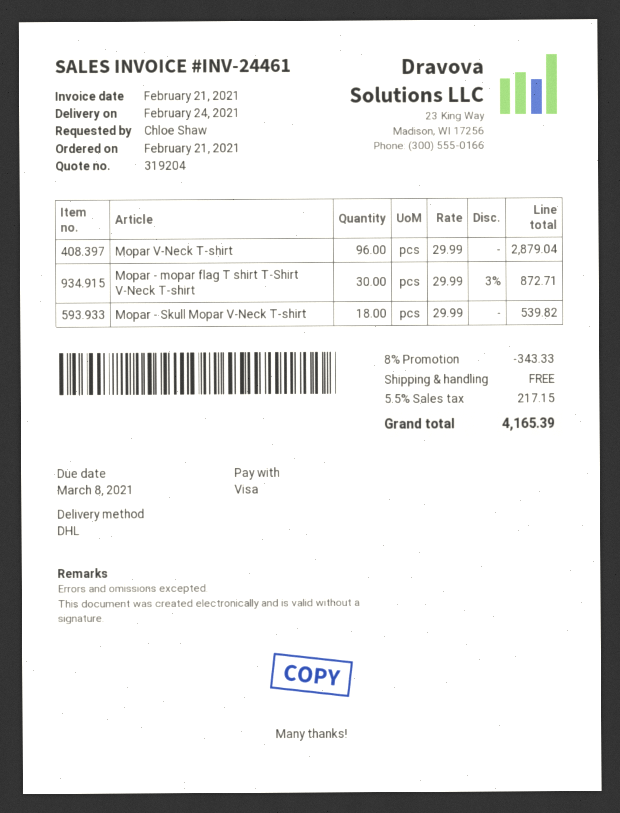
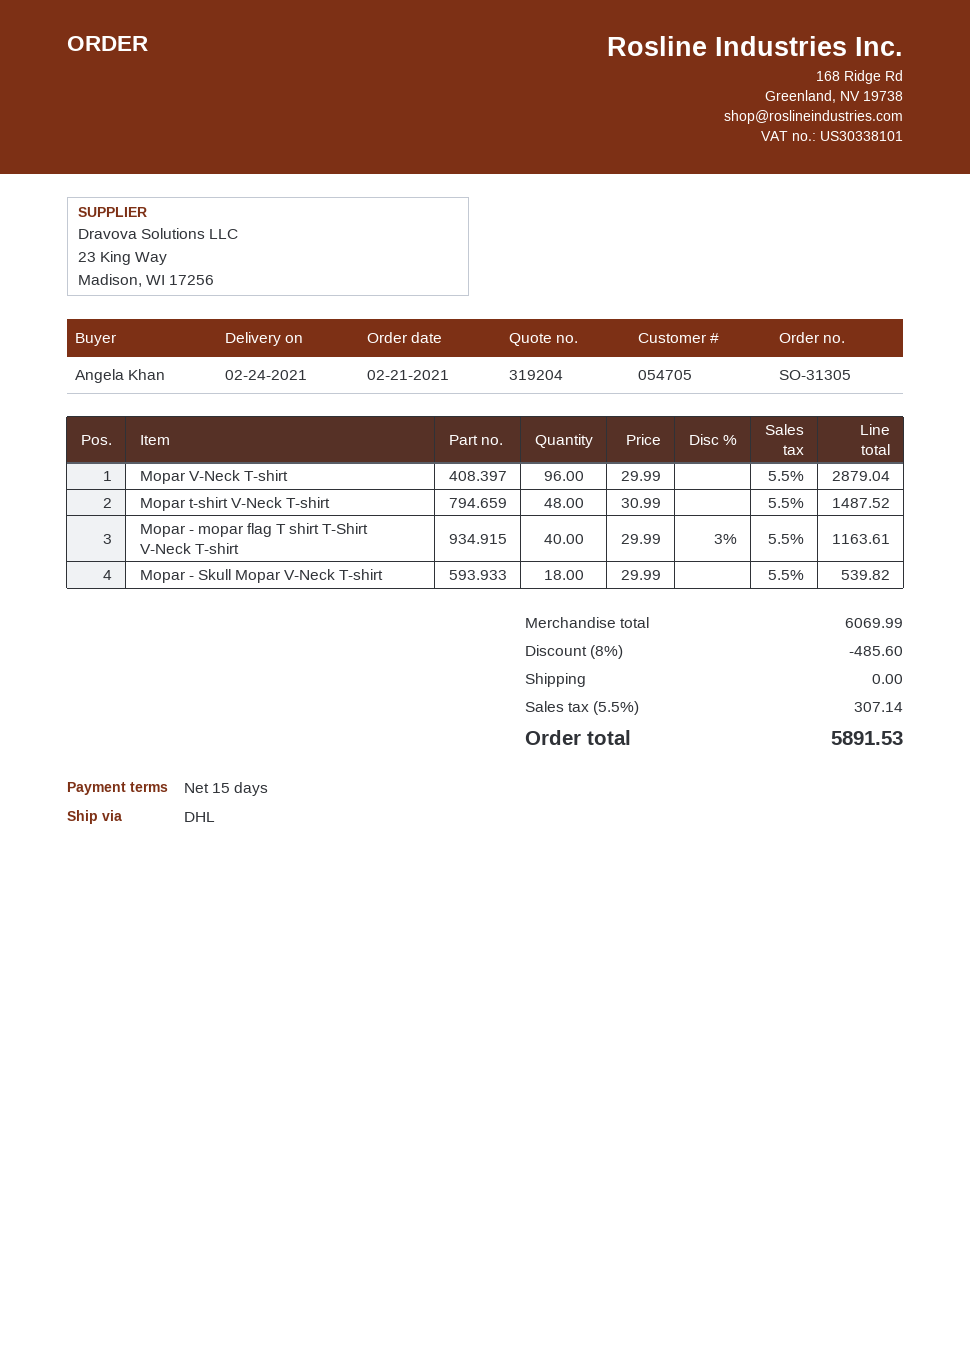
ordered by: Chloe Shaw -> Angela Khan
Mopar - mopar flag T shirt T-Shirt V-Neck T-shirt: 30 x 29.99 - 3% = 872.71 -> 40 x 29.99 - 3% = 1163.61
Mopar t-shirt V-Neck T-shirt: none -> 48 x 30.99 = 1487.52
discount: 8% = 343.33 -> 8% = 485.60
tax: 5.5% = 217.15 -> 5.5% = 307.14
total: 4165.39 -> 5891.53

